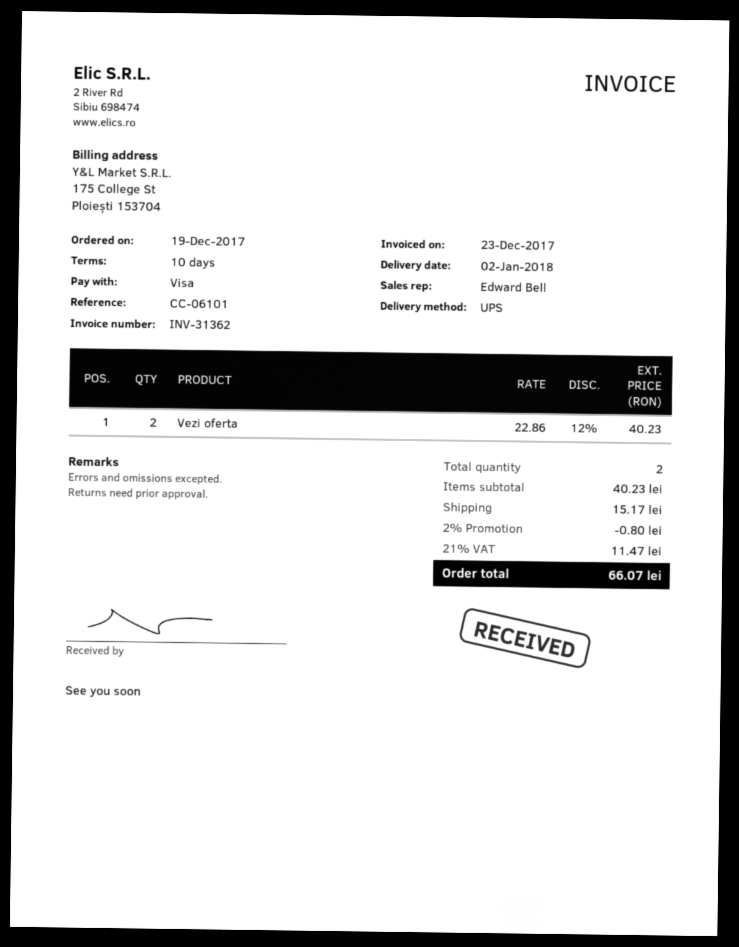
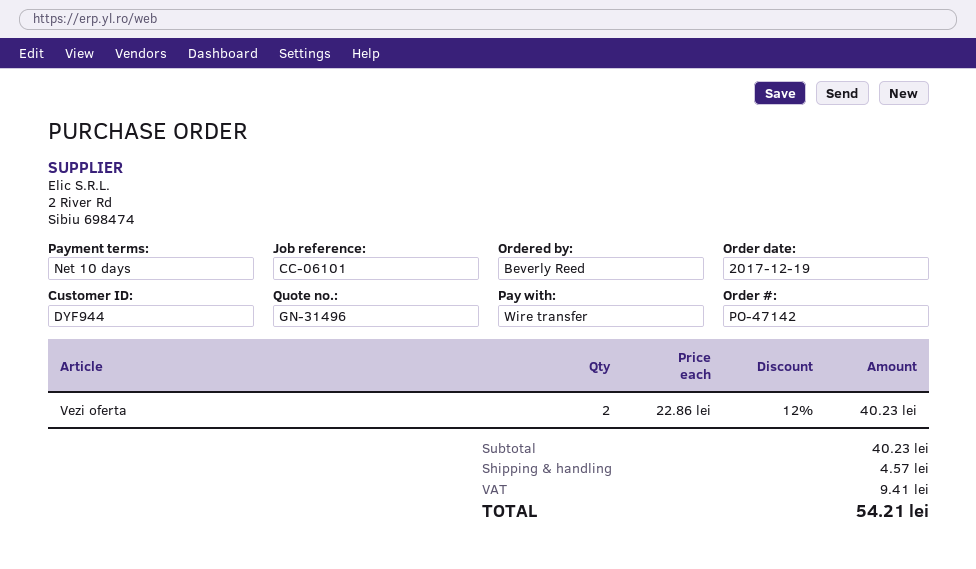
payment method: Visa -> bank transfer
discount: 2% = 0.80 -> none
shipping: 15.17 -> 4.57
tax: 11.47 -> 9.41
total: 66.07 -> 54.21

